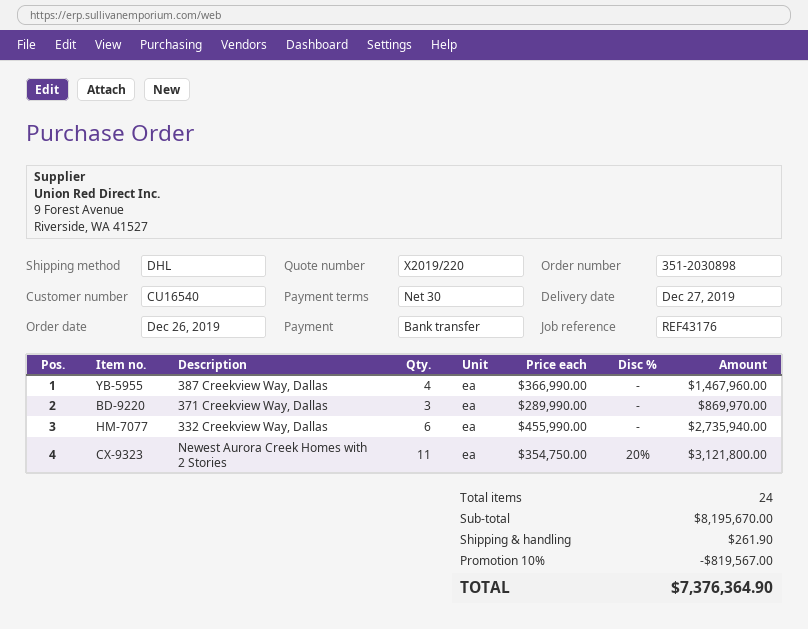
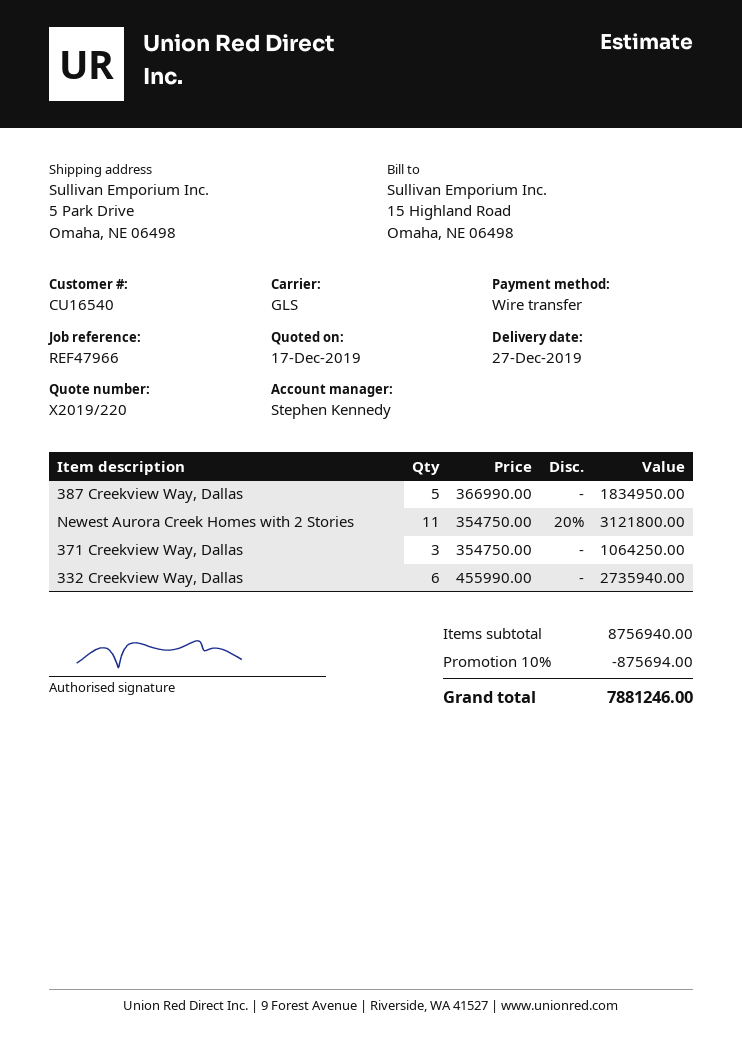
reference: REF43176 -> REF47966
shipping method: DHL -> GLS
387 Creekview Way, Dallas: 4 x 366990.00 = 1467960.00 -> 5 x 366990.00 = 1834950.00
371 Creekview Way, Dallas: 3 x 289990.00 = 869970.00 -> 3 x 354750.00 = 1064250.00
subtotal: 8195670.00 -> 8756940.00
discount: 10% = 819567.00 -> 10% = 875694.00
shipping: 261.90 -> none
total: 7376364.90 -> 7881246.00

